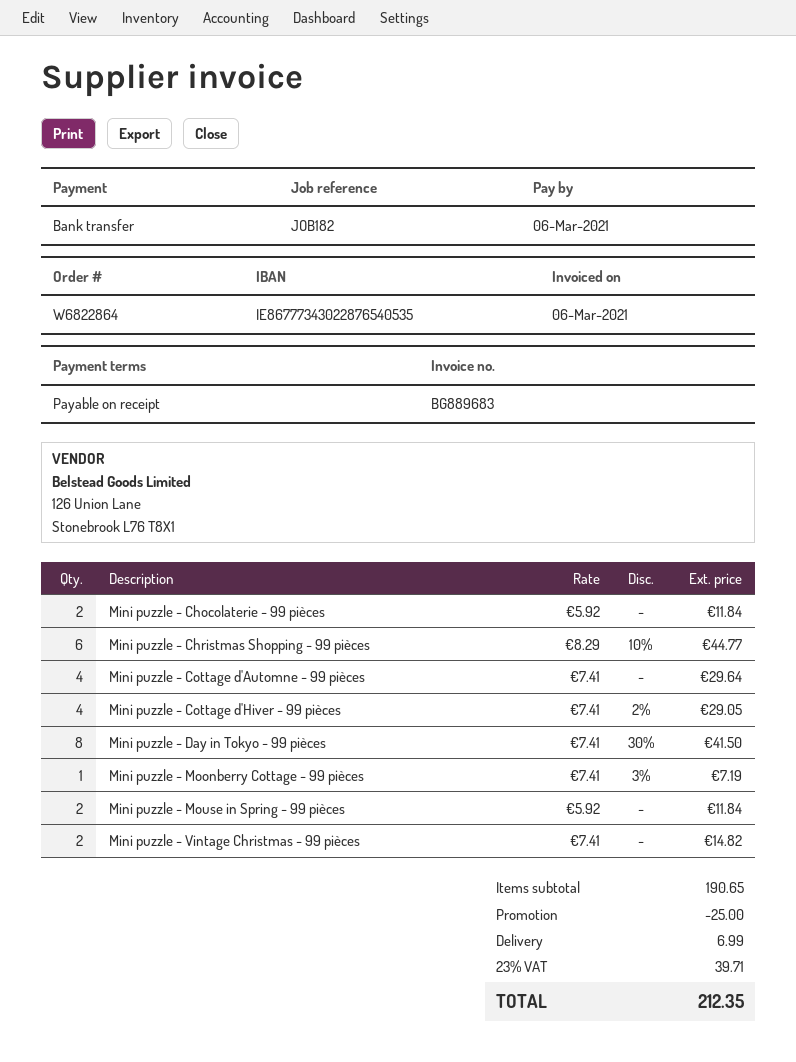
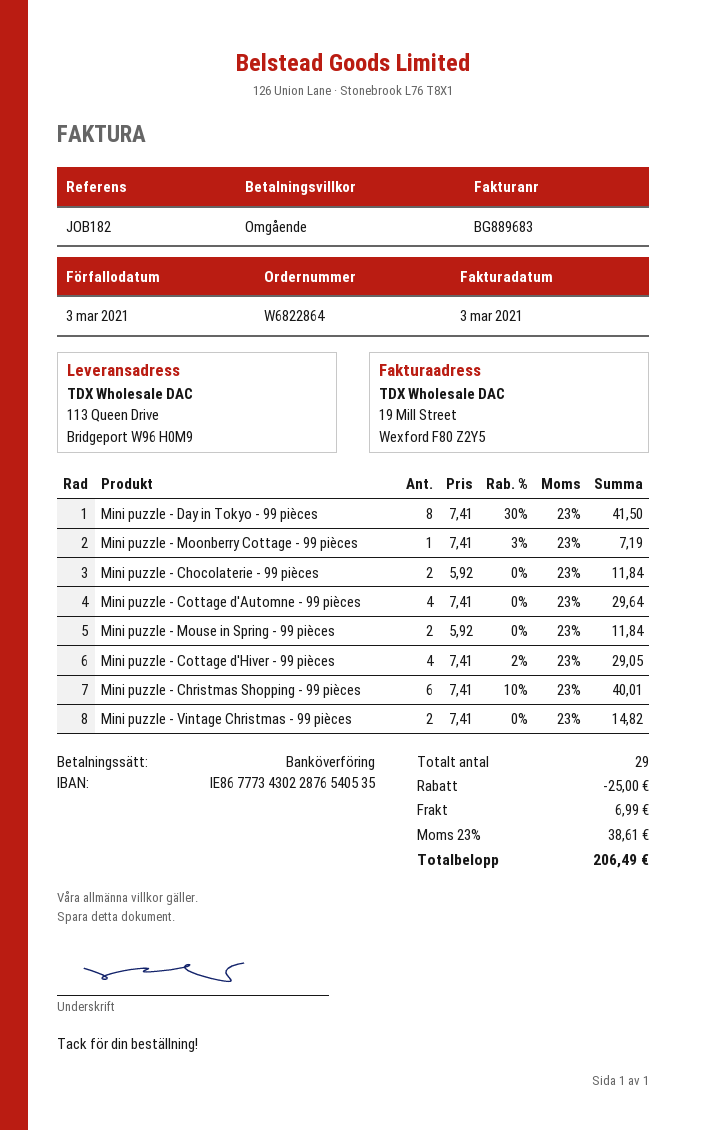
invoice date: 2021-03-06 -> 2021-03-03
due date: 2021-03-06 -> 2021-03-03
Mini puzzle - Christmas Shopping - 99 pièces: 6 x 8.29 - 10% = 44.77 -> 6 x 7.41 - 10% = 40.01
tax: 23% = 39.71 -> 23% = 38.61
total: 212.35 -> 206.49

